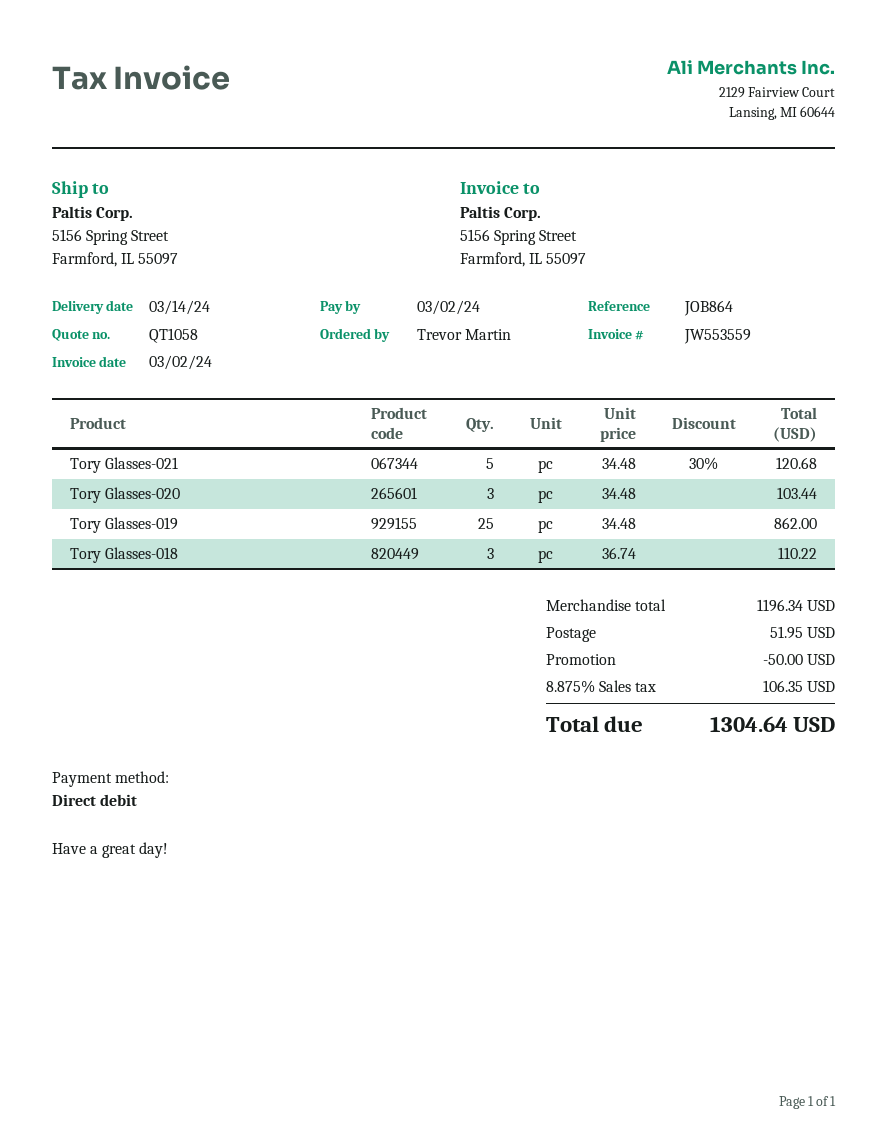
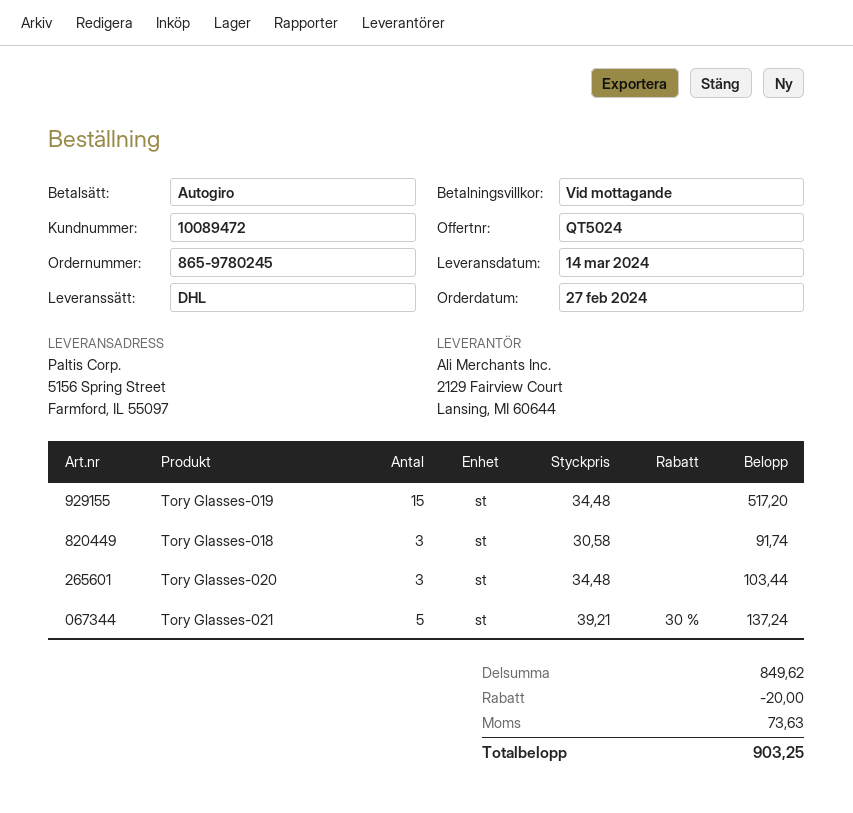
quote number: QT1058 -> QT5024
Tory Glasses-021: 5 x 34.48 - 30% = 120.68 -> 5 x 39.21 - 30% = 137.24
Tory Glasses-019: 25 x 34.48 = 862.00 -> 15 x 34.48 = 517.20
Tory Glasses-018: 3 x 36.74 = 110.22 -> 3 x 30.58 = 91.74
subtotal: 1196.34 -> 849.62
discount: 50.00 -> 20.00
shipping: 51.95 -> none
tax: 106.35 -> 73.63
total: 1304.64 -> 903.25

